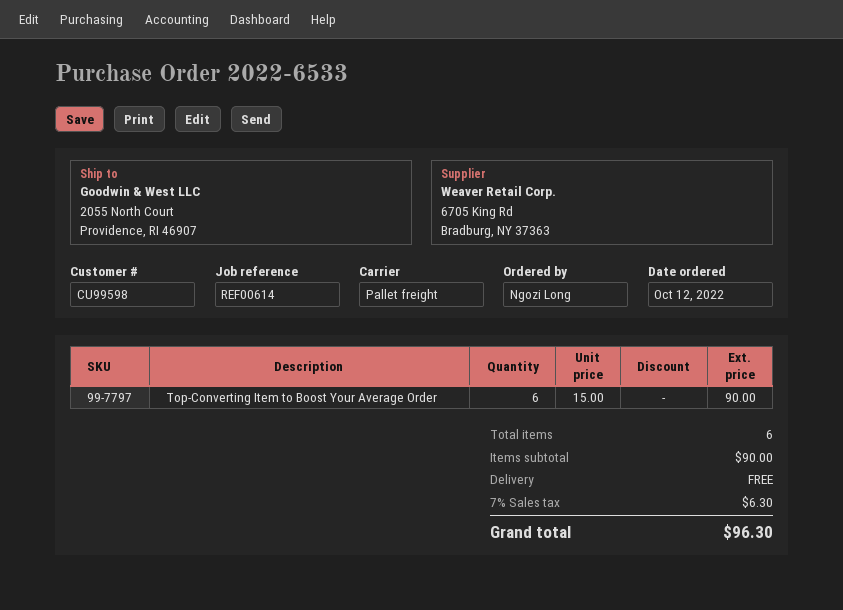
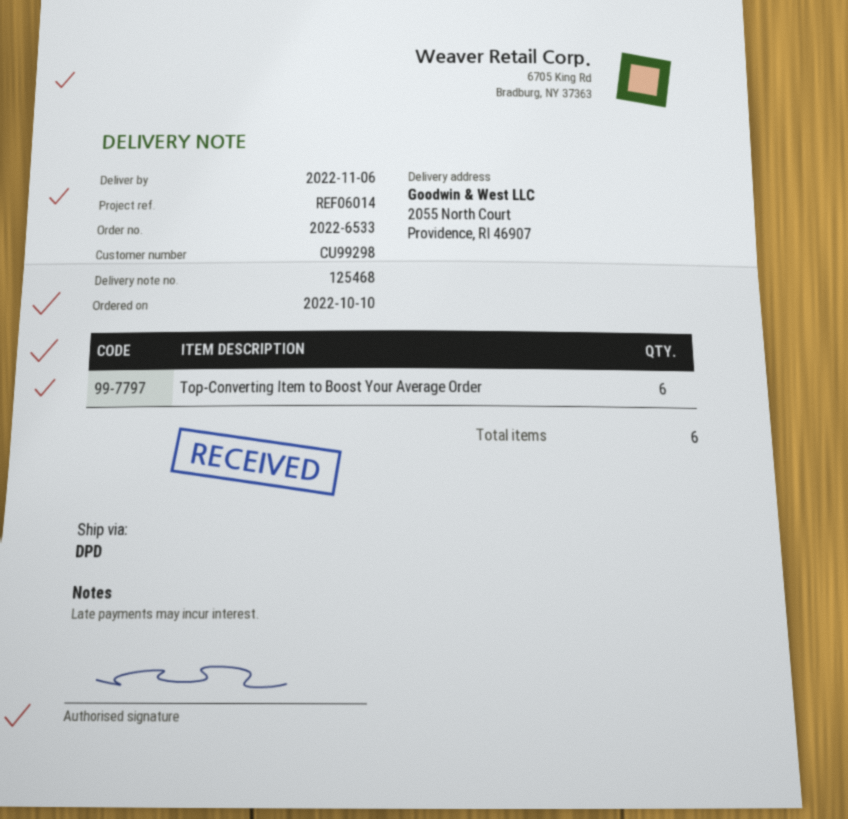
order date: 2022-10-12 -> 2022-10-10
customer number: CU99598 -> CU99298
reference: REF00614 -> REF06014
shipping method: pallet freight -> DPD

